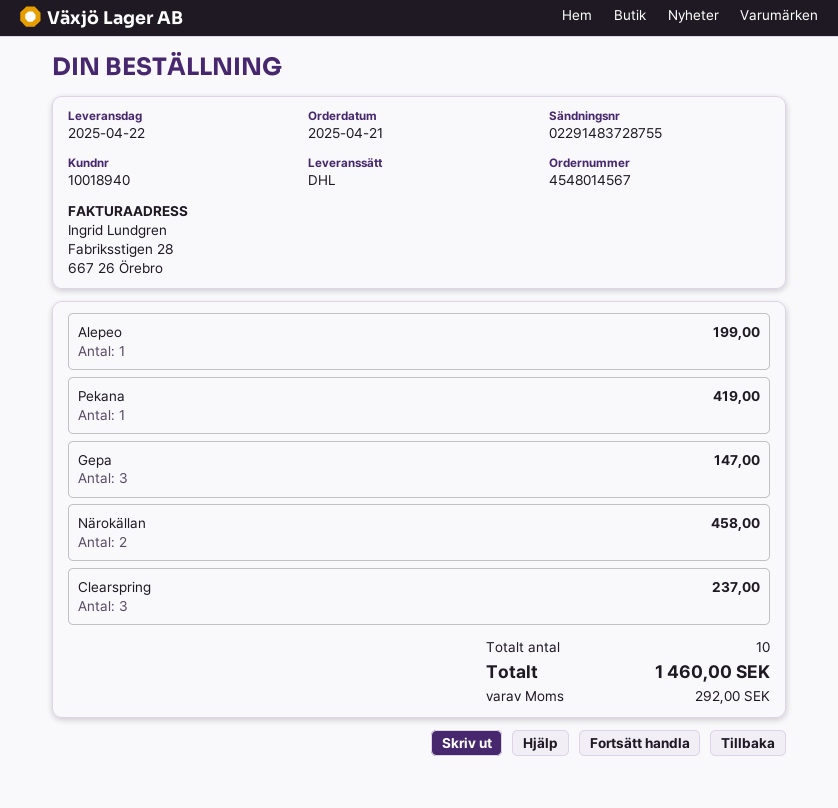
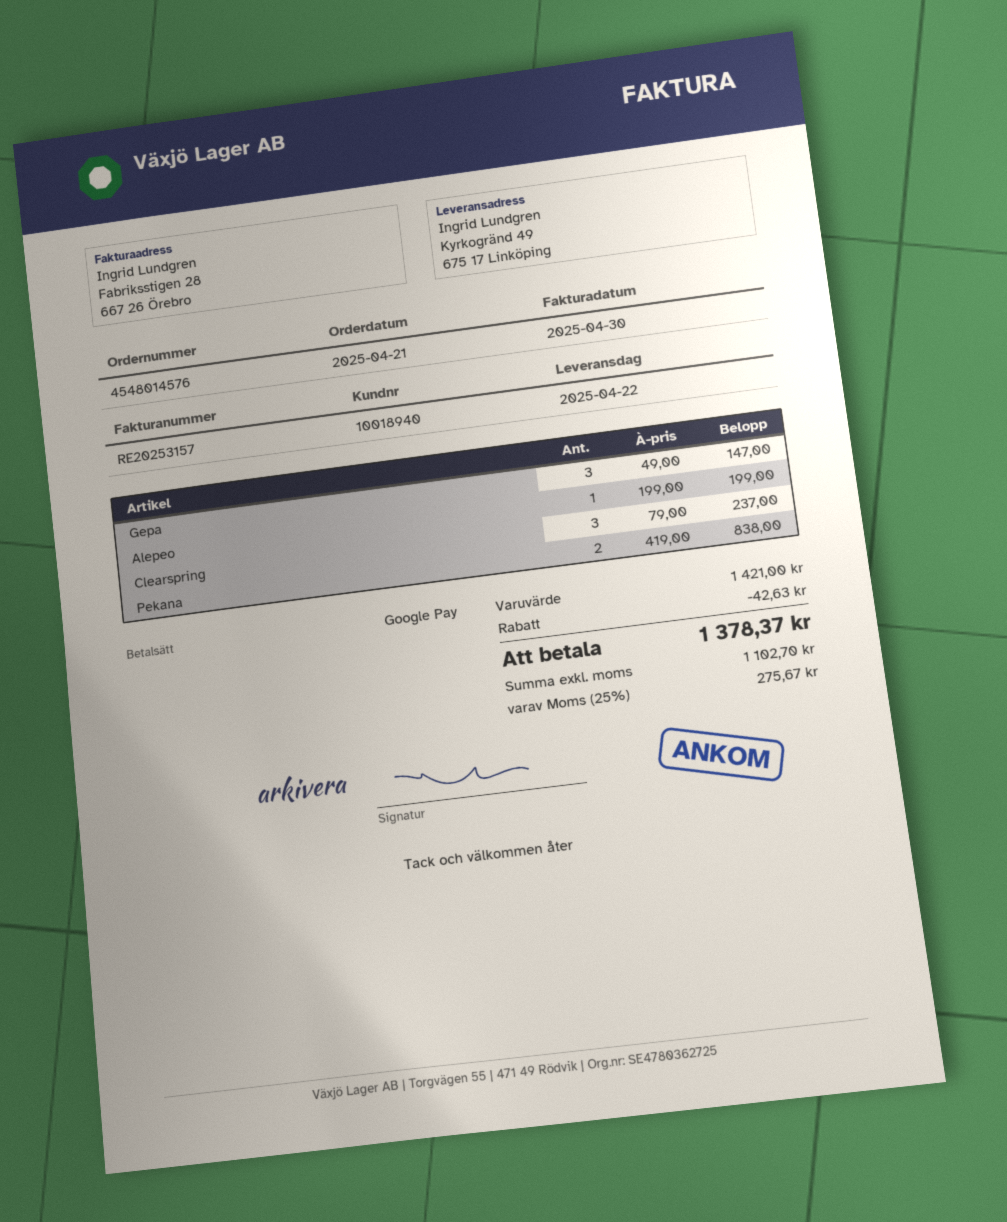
order number: 4548014567 -> 4548014576
Pekana: 1 for 419.00 -> 2 for 838.00
Närokällan: 2 for 458.00 -> none
discount: none -> 42.63
tax: 292.00 -> 275.67
total: 1460.00 -> 1378.37

